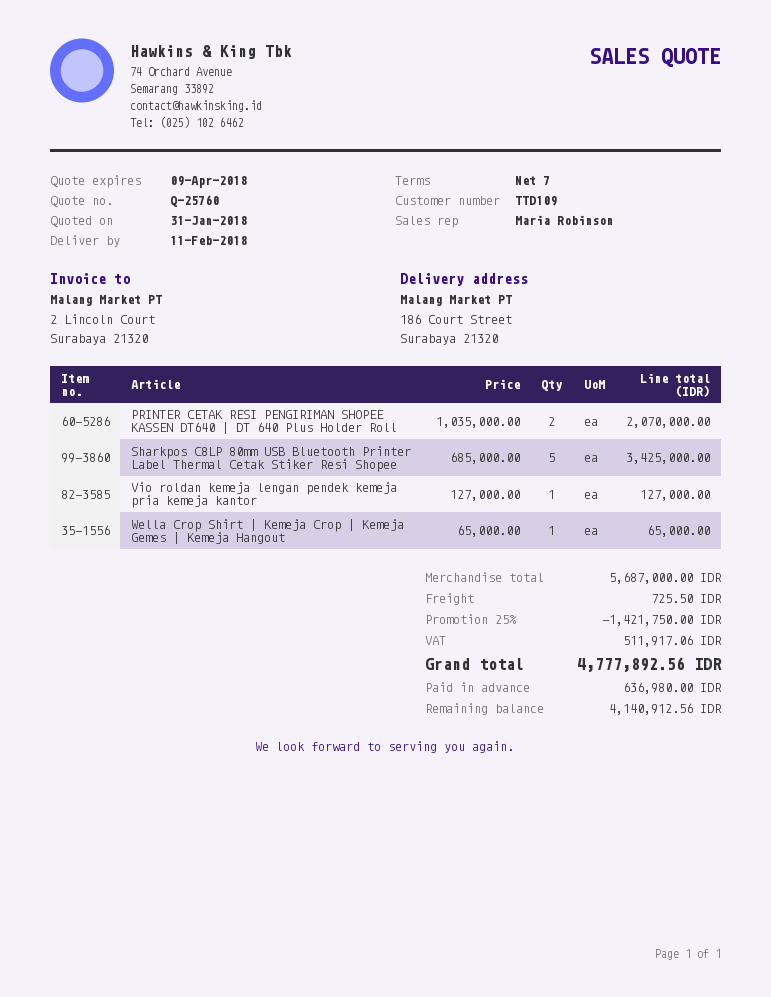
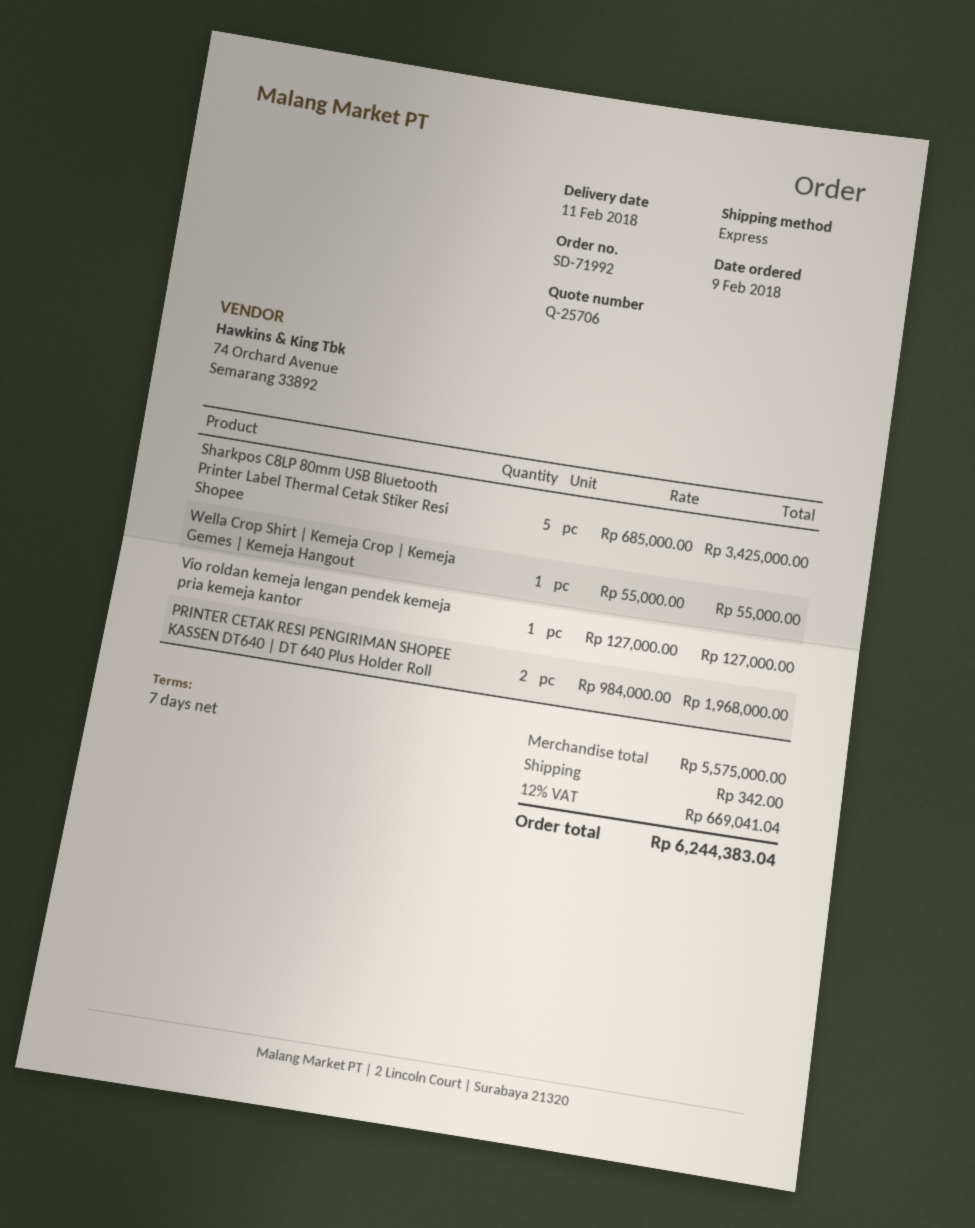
quote number: Q-25760 -> Q-25706
PRINTER CETAK RESI PENGIRIMAN SHOPEE KASSEN DT640 | DT 640 Plus Holder Roll: 2 x 1035000.00 = 2070000.00 -> 2 x 984000.00 = 1968000.00
Wella Crop Shirt | Kemeja Crop | Kemeja Gemes | Kemeja Hangout: 1 x 65000.00 = 65000.00 -> 1 x 55000.00 = 55000.00
subtotal: 5687000.00 -> 5575000.00
discount: 25% = 1421750.00 -> none
shipping: 725.50 -> 342.00
tax: 511917.06 -> 669041.04
total: 4777892.56 -> 6244383.04

